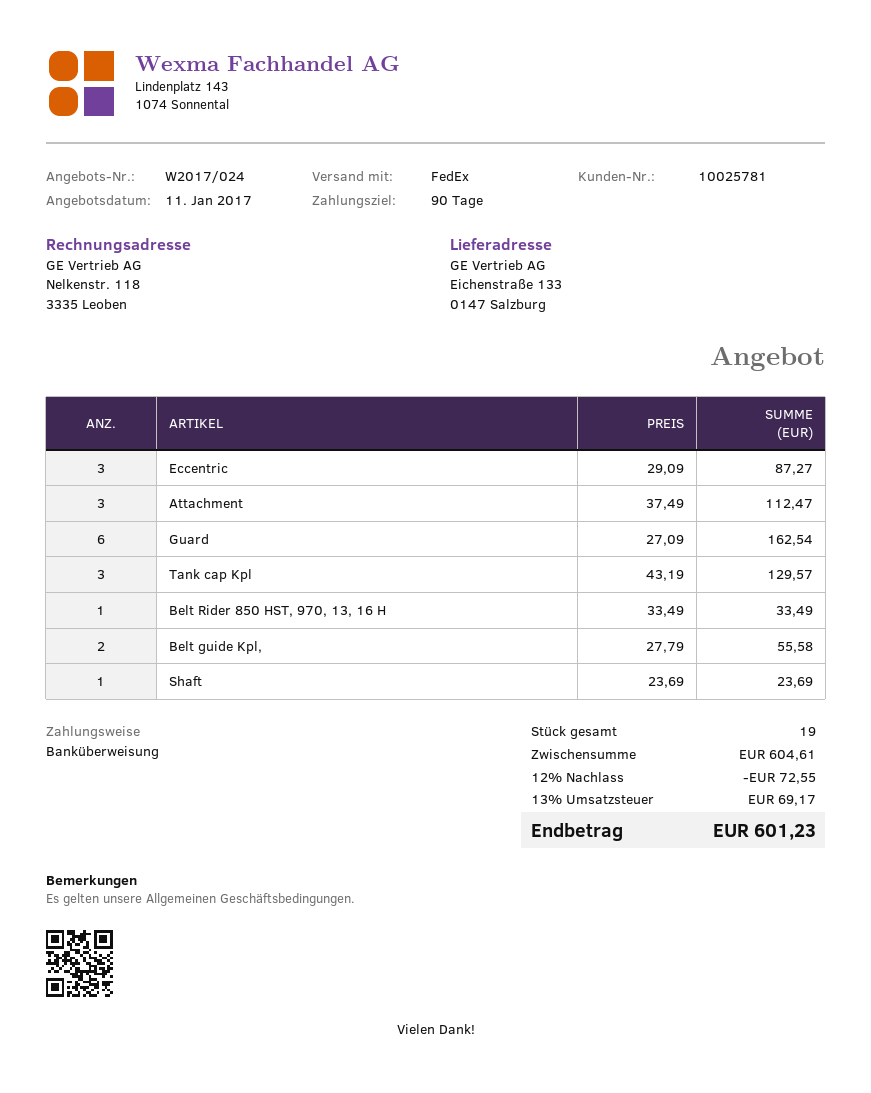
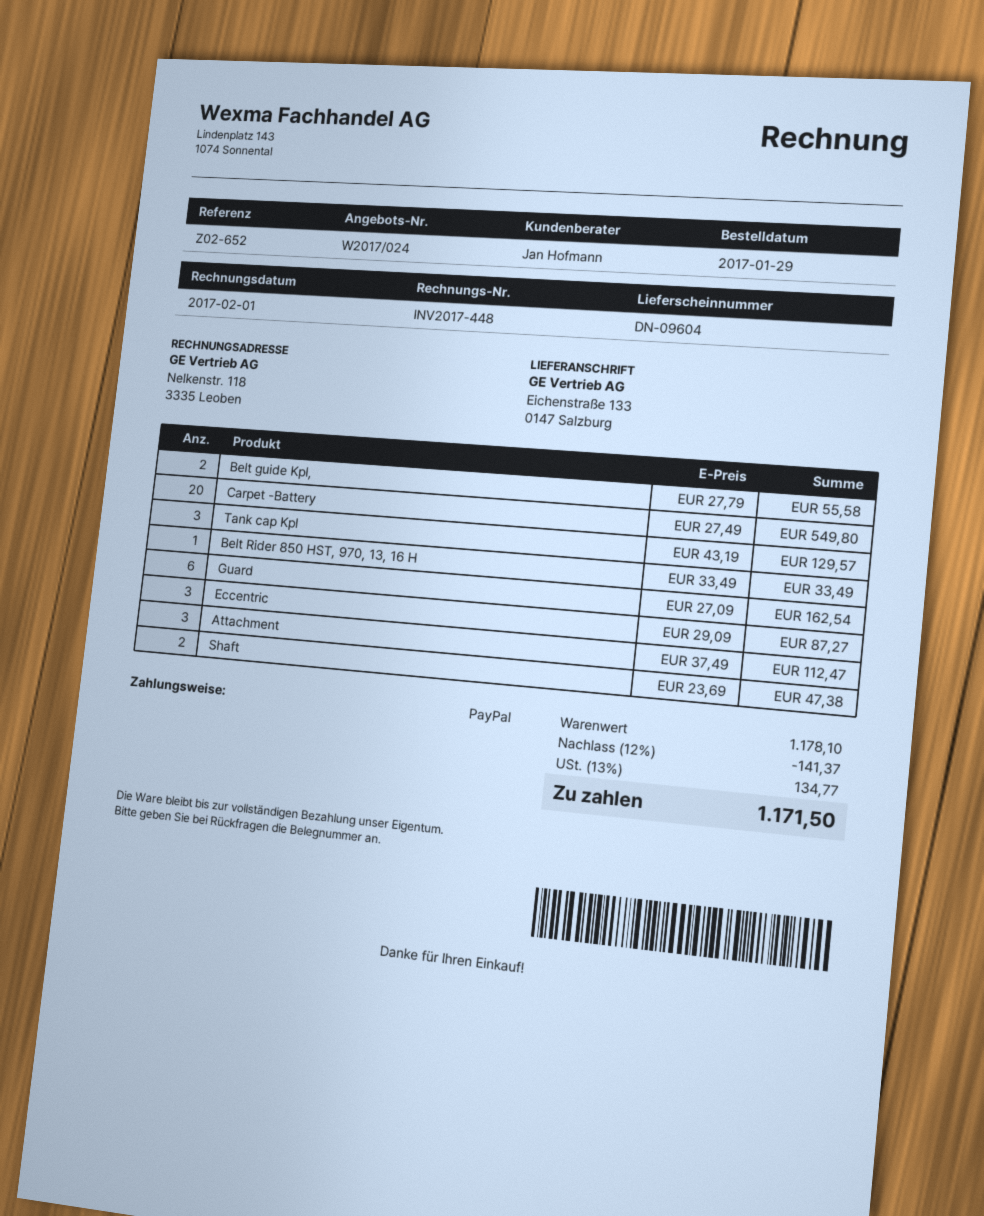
payment method: bank transfer -> PayPal
Shaft: 1 x 23.69 = 23.69 -> 2 x 23.69 = 47.38
Carpet -Battery: none -> 20 x 27.49 = 549.80
subtotal: 604.61 -> 1178.10
discount: 12% = 72.55 -> 12% = 141.37
tax: 13% = 69.17 -> 13% = 134.77
total: 601.23 -> 1171.50

